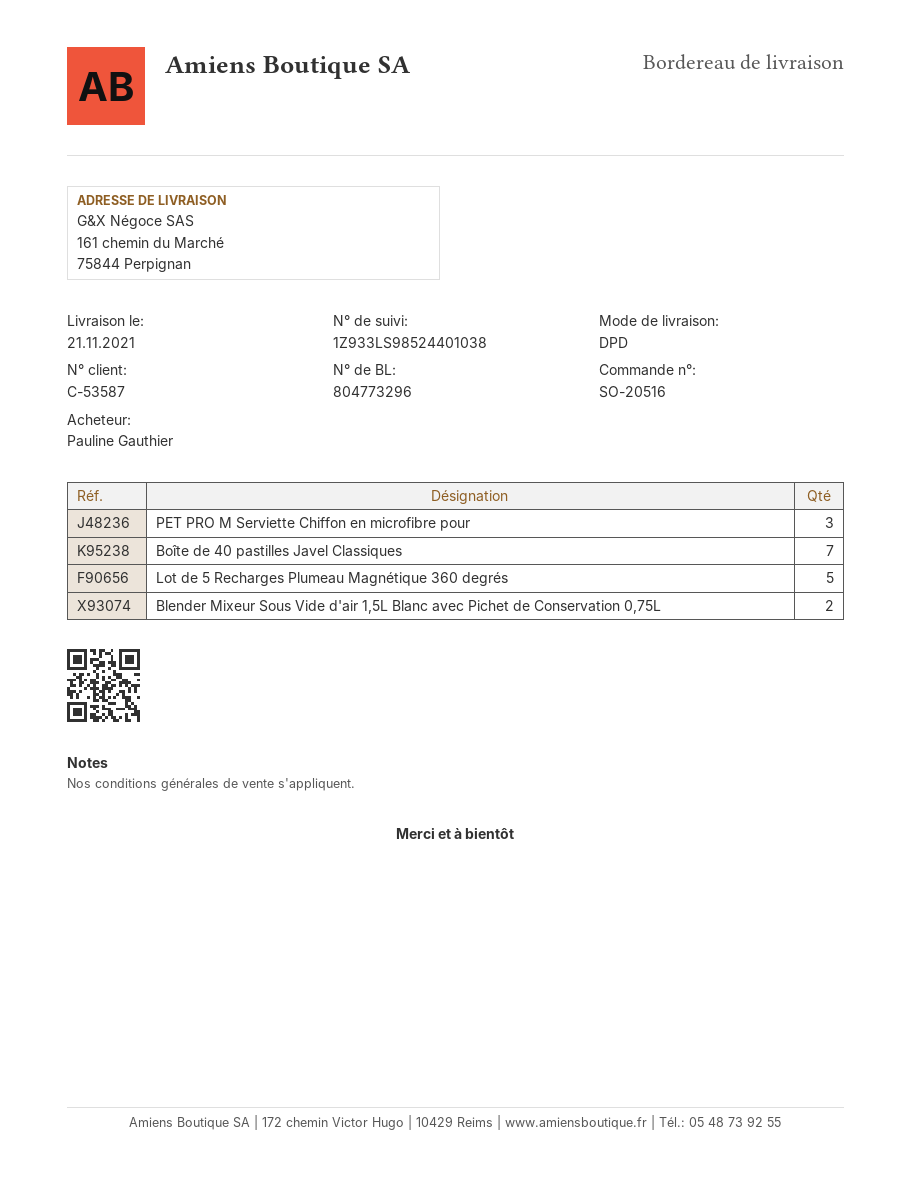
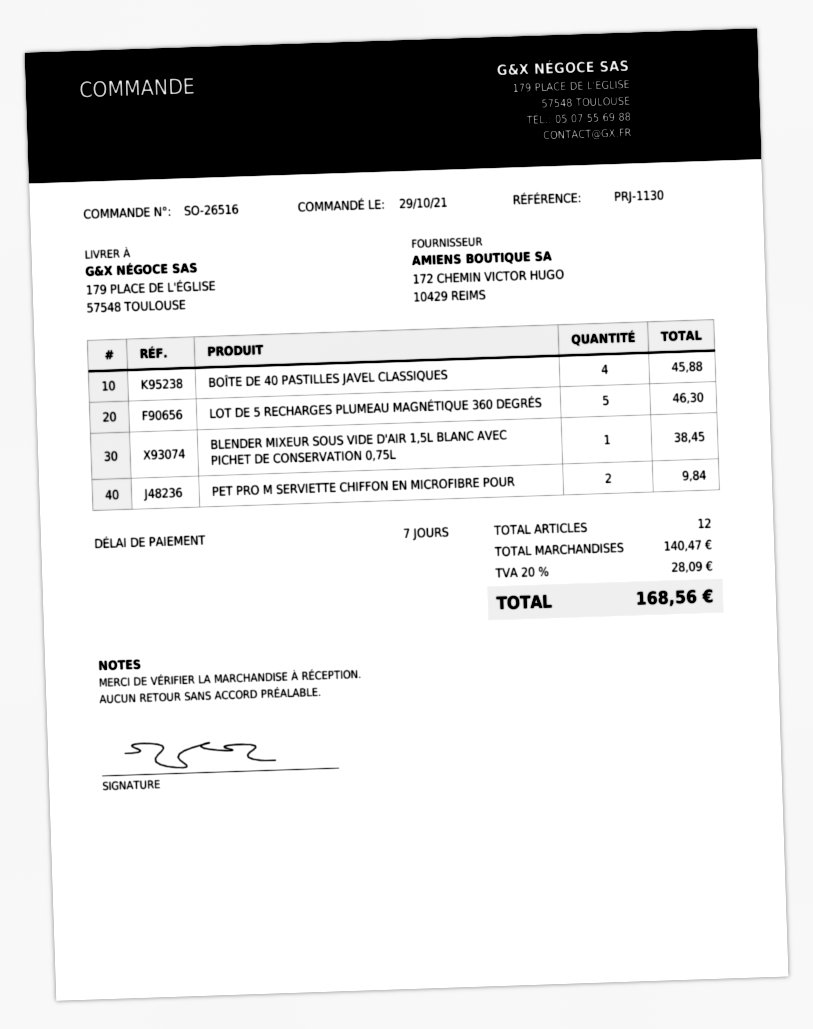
order number: SO-20516 -> SO-26516
ship to: 161 chemin du Marché, 75844 Perpignan -> 179 PLACE DE L'ÉGLISE, 57548 TOULOUSE
PET PRO M Serviette Chiffon en microfibre pour: 3 -> 2
Boîte de 40 pastilles Javel Classiques: 7 -> 4
Blender Mixeur Sous Vide d'air 1,5L Blanc avec Pichet de Conservation 0,75L: 2 -> 1

